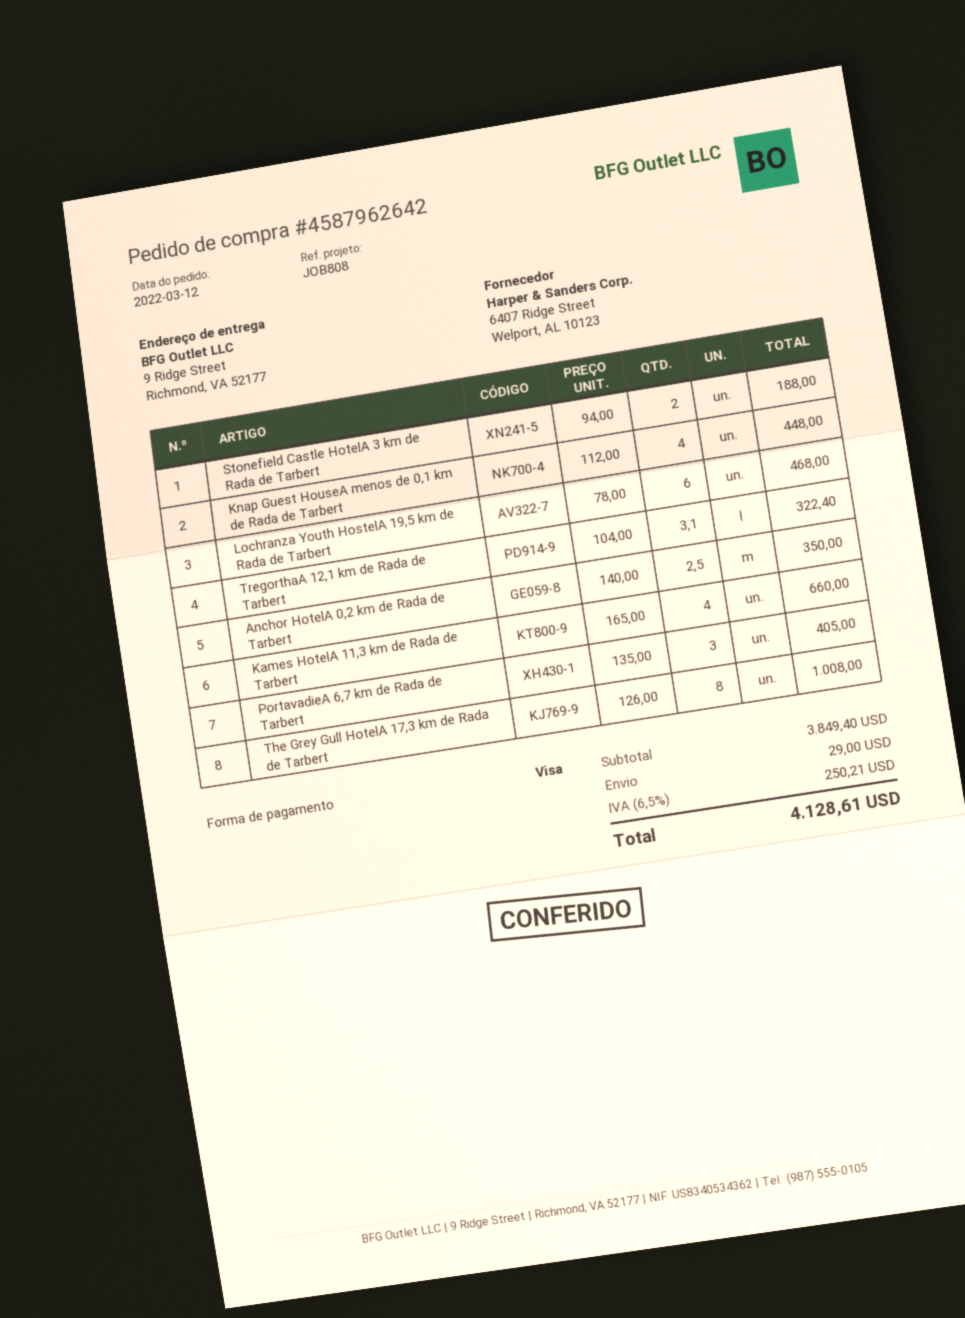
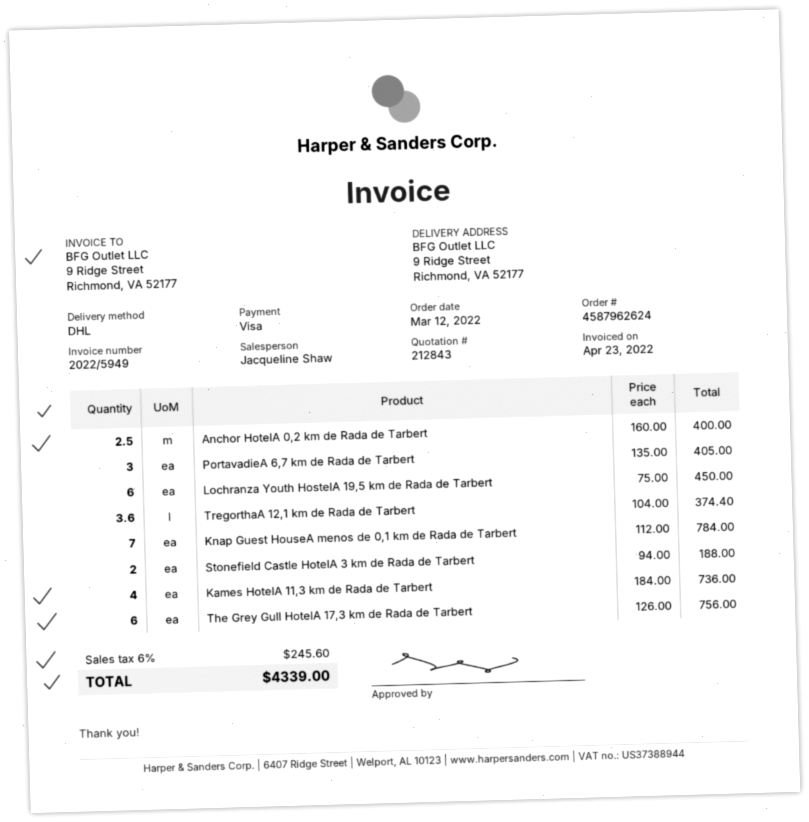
order number: 4587962642 -> 4587962624
Knap Guest HouseA menos de 0,1 km de Rada de Tarbert: 4 x 112.00 = 448.00 -> 7 x 112.00 = 784.00
Lochranza Youth HostelA 19,5 km de Rada de Tarbert: 6 x 78.00 = 468.00 -> 6 x 75.00 = 450.00
TregorthaA 12,1 km de Rada de Tarbert: 3.1 x 104.00 = 322.40 -> 3.6 x 104.00 = 374.40
Anchor HotelA 0,2 km de Rada de Tarbert: 2.5 x 140.00 = 350.00 -> 2.5 x 160.00 = 400.00
Kames HotelA 11,3 km de Rada de Tarbert: 4 x 165.00 = 660.00 -> 4 x 184.00 = 736.00
The Grey Gull HotelA 17,3 km de Rada de Tarbert: 8 x 126.00 = 1008.00 -> 6 x 126.00 = 756.00
shipping: 29.00 -> none
tax: 6.5% = 250.21 -> 6% = 245.60
total: 4128.61 -> 4339.00

